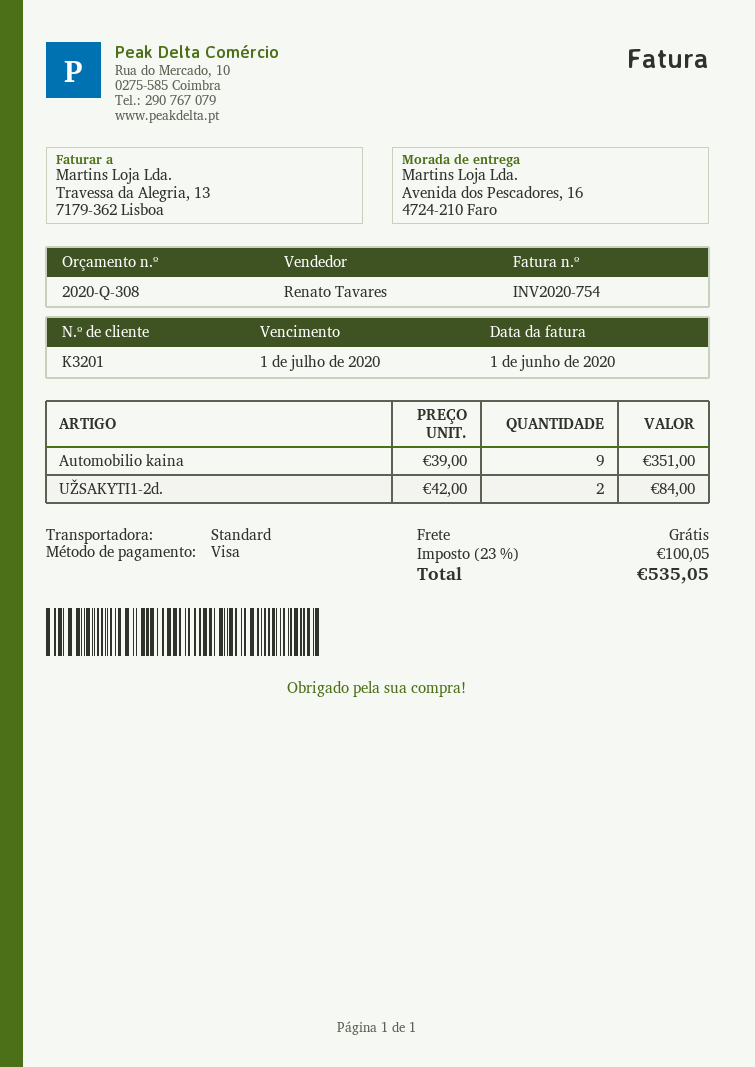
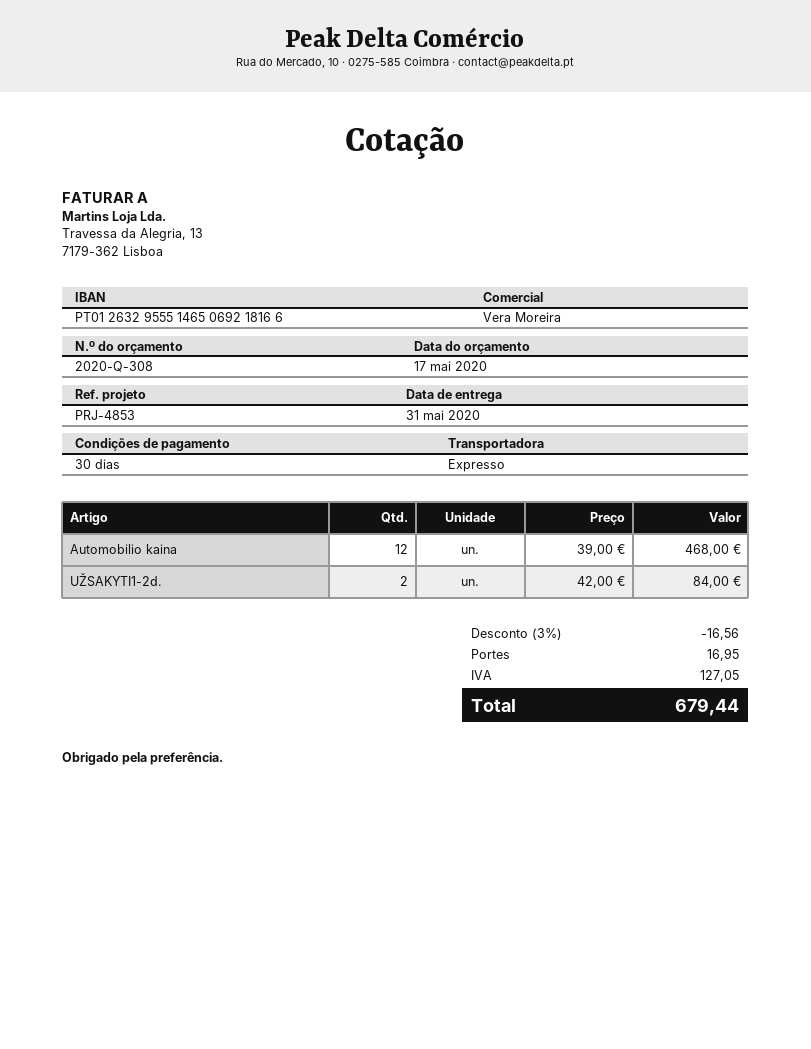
sales rep: Renato Tavares -> Vera Moreira
shipping method: standard -> express
Automobilio kaina: 9 x 39.00 = 351.00 -> 12 x 39.00 = 468.00
discount: none -> 3% = 16.56
shipping: 0.00 -> 16.95
tax: 100.05 -> 127.05
total: 535.05 -> 679.44

